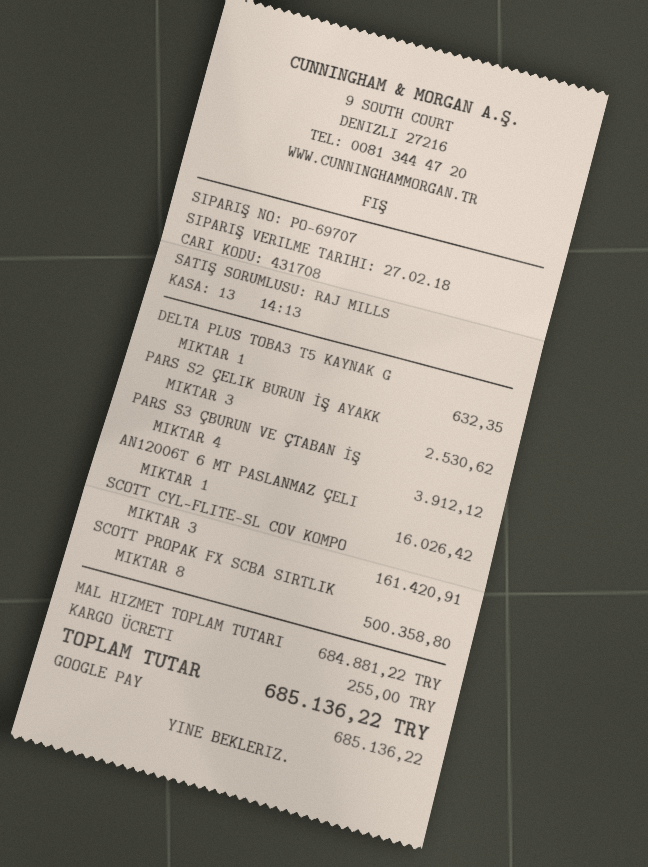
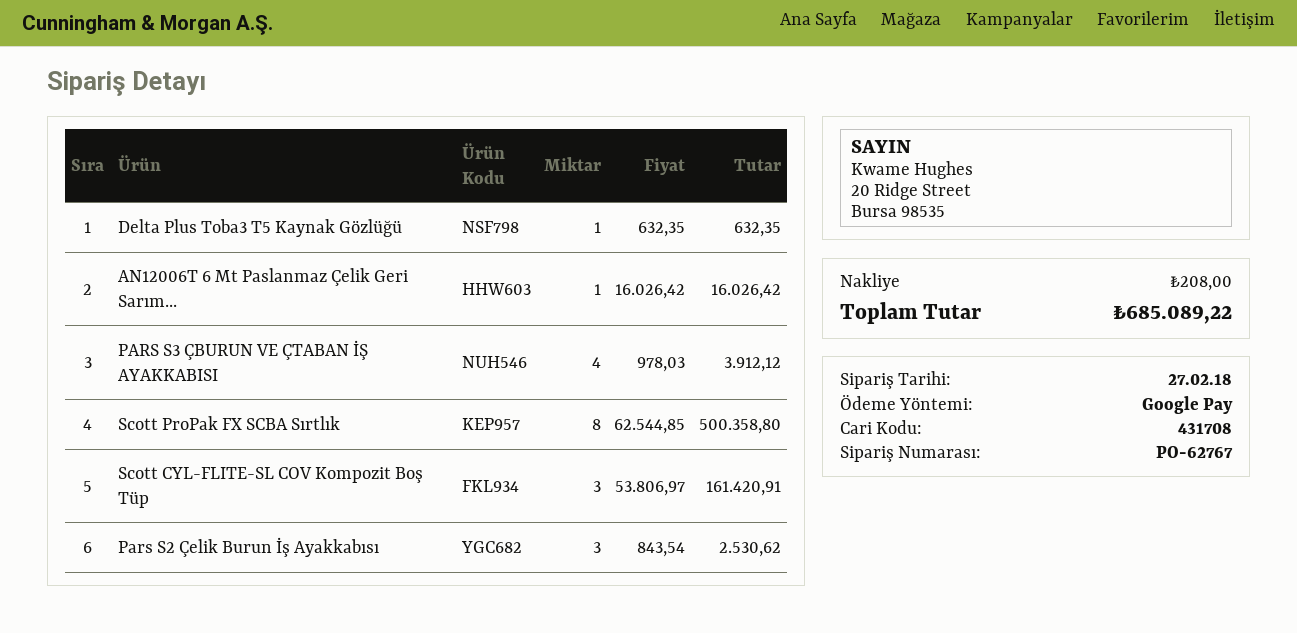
order number: PO-69707 -> PO-62767
shipping: 255.00 -> 208.00
total: 685136.22 -> 685089.22

